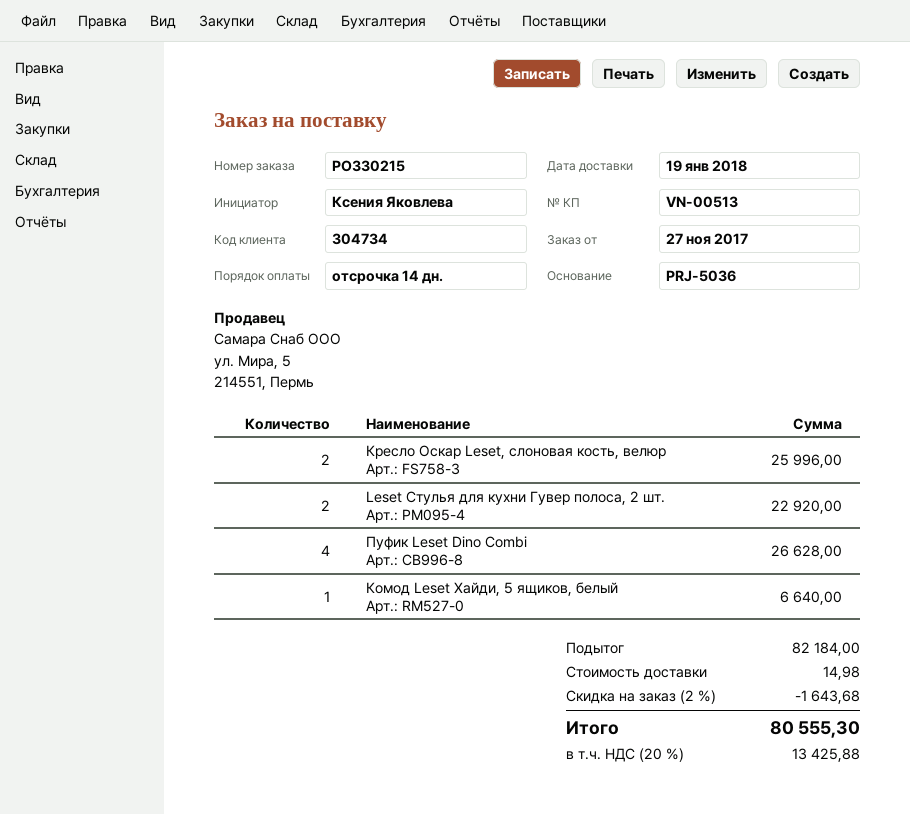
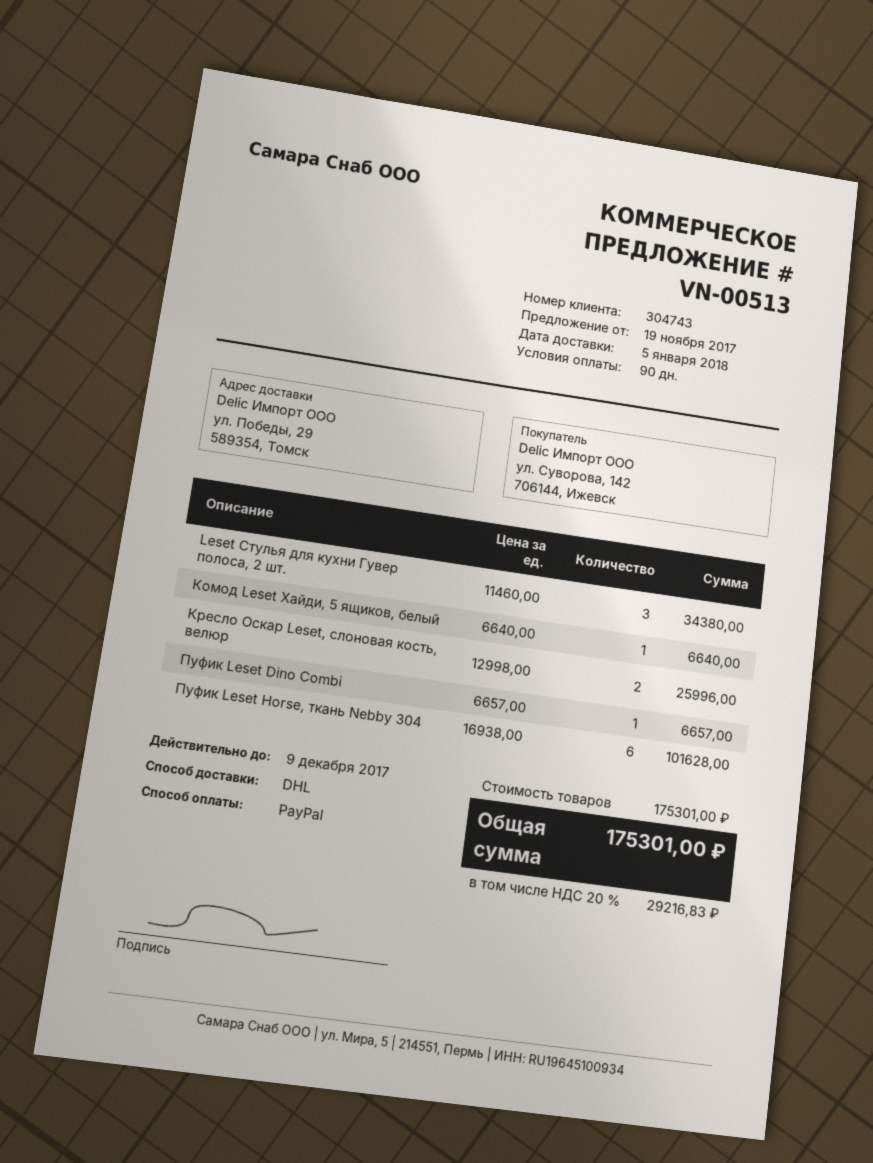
delivery date: 2018-01-19 -> 2018-01-05
payment terms: 14 days -> 90 days
customer number: 304734 -> 304743
Leset Стулья для кухни Гувер полоса, 2 шт.: 2 for 22920.00 -> 3 for 34380.00
Пуфик Leset Dino Combi: 4 for 26628.00 -> 1 for 6657.00
Пуфик Leset Horse, ткань Nebby 304: none -> 6 for 101628.00
subtotal: 82184.00 -> 175301.00
discount: 2% = 1643.68 -> none
shipping: 14.98 -> none
tax: 20% = 13425.88 -> 20% = 29216.83
total: 80555.30 -> 175301.00

